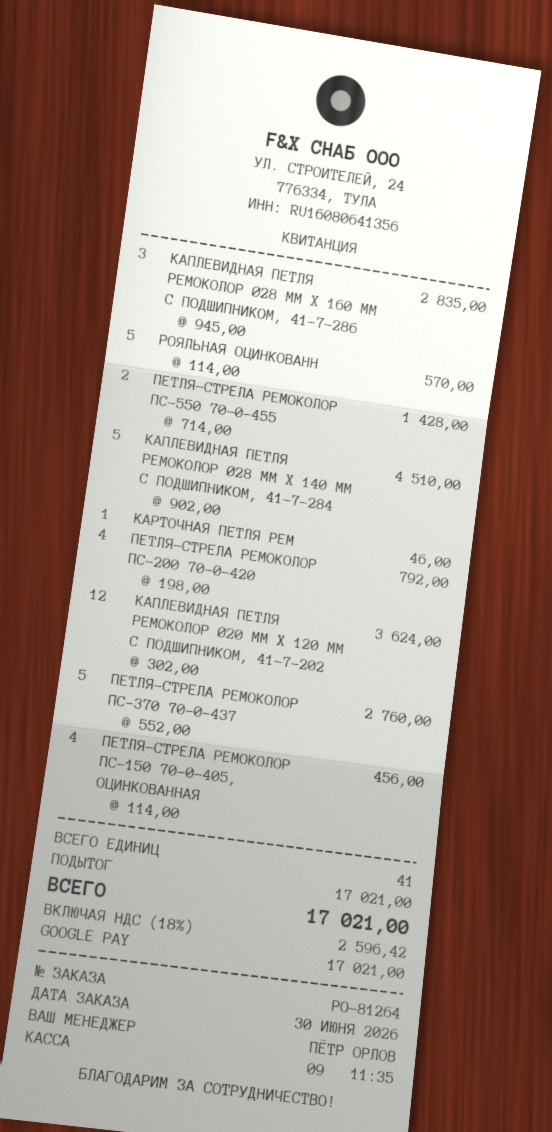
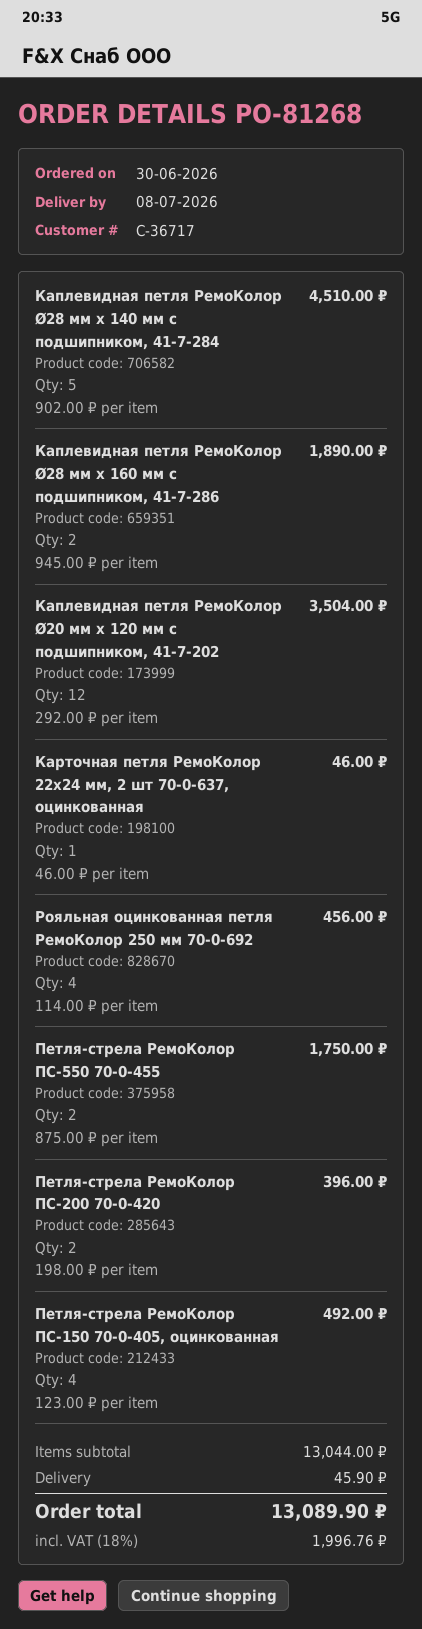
order number: PO-81264 -> PO-81268
КАПЛЕВИДНАЯ ПЕТЛЯ РЕМОКОЛОР Ø28 ММ Х 160 ММ С ПОДШИПНИКОМ, 41-7-286: 3 x 945.00 = 2835.00 -> 2 x 945.00 = 1890.00
РОЯЛЬНАЯ ОЦИНКОВАНН: 5 x 114.00 = 570.00 -> 4 x 114.00 = 456.00
ПЕТЛЯ-СТРЕЛА РЕМОКОЛОР ПС-550 70-0-455: 2 x 714.00 = 1428.00 -> 2 x 875.00 = 1750.00
ПЕТЛЯ-СТРЕЛА РЕМОКОЛОР ПС-200 70-0-420: 4 x 198.00 = 792.00 -> 2 x 198.00 = 396.00
КАПЛЕВИДНАЯ ПЕТЛЯ РЕМОКОЛОР Ø20 ММ Х 120 ММ С ПОДШИПНИКОМ, 41-7-202: 12 x 302.00 = 3624.00 -> 12 x 292.00 = 3504.00
ПЕТЛЯ-СТРЕЛА РЕМОКОЛОР ПС-370 70-0-437: 5 x 552.00 = 2760.00 -> none
ПЕТЛЯ-СТРЕЛА РЕМОКОЛОР ПС-150 70-0-405, ОЦИНКОВАННАЯ: 4 x 114.00 = 456.00 -> 4 x 123.00 = 492.00
subtotal: 17021.00 -> 13044.00
shipping: none -> 45.90
tax: 18% = 2596.42 -> 18% = 1996.76
total: 17021.00 -> 13089.90

